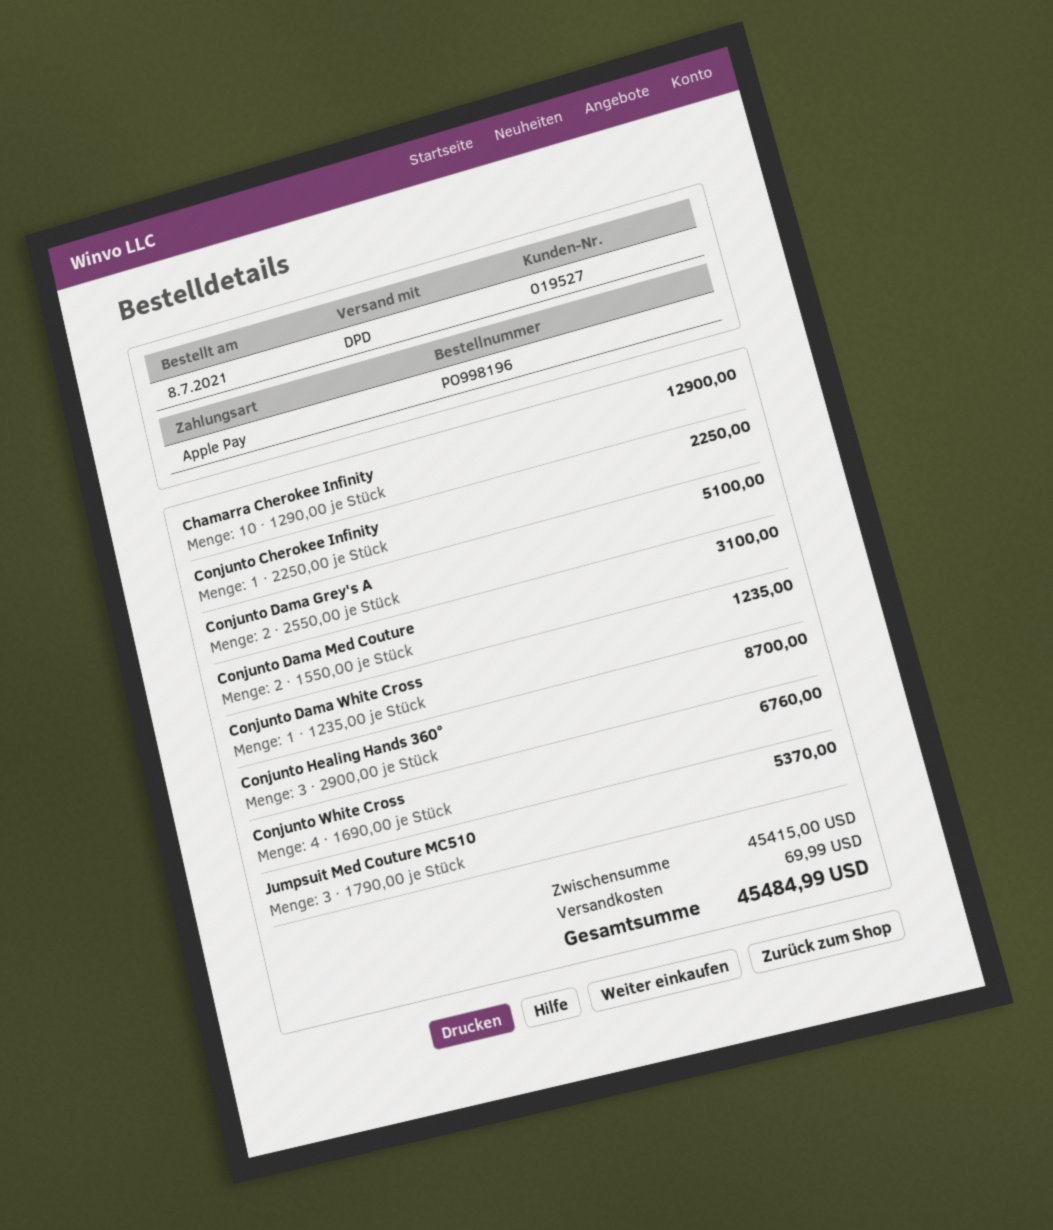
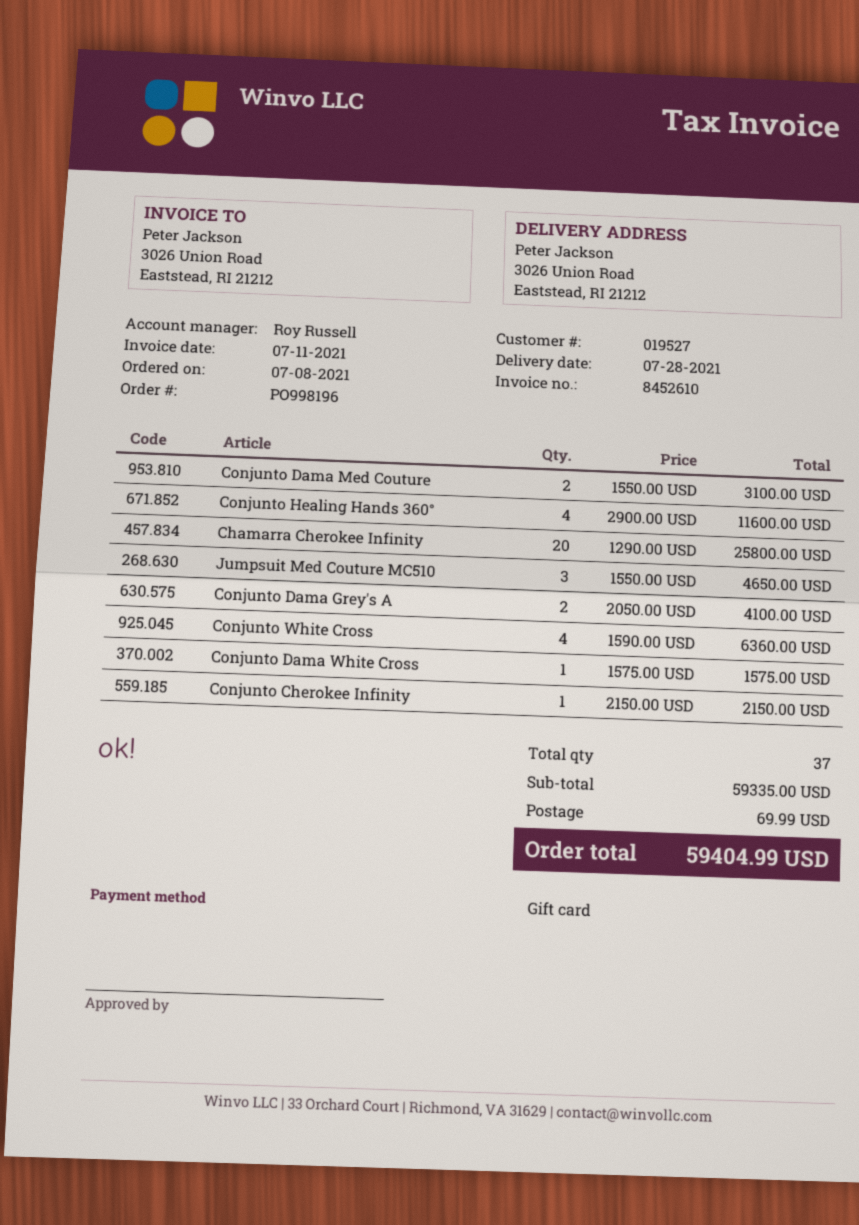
payment method: Apple Pay -> gift card
Chamarra Cherokee Infinity: 10 x 1290.00 = 12900.00 -> 20 x 1290.00 = 25800.00
Conjunto Cherokee Infinity: 1 x 2250.00 = 2250.00 -> 1 x 2150.00 = 2150.00
Conjunto Dama Grey's A: 2 x 2550.00 = 5100.00 -> 2 x 2050.00 = 4100.00
Conjunto Dama White Cross: 1 x 1235.00 = 1235.00 -> 1 x 1575.00 = 1575.00
Conjunto Healing Hands 360°: 3 x 2900.00 = 8700.00 -> 4 x 2900.00 = 11600.00
Conjunto White Cross: 4 x 1690.00 = 6760.00 -> 4 x 1590.00 = 6360.00
Jumpsuit Med Couture MC510: 3 x 1790.00 = 5370.00 -> 3 x 1550.00 = 4650.00
subtotal: 45415.00 -> 59335.00
total: 45484.99 -> 59404.99

